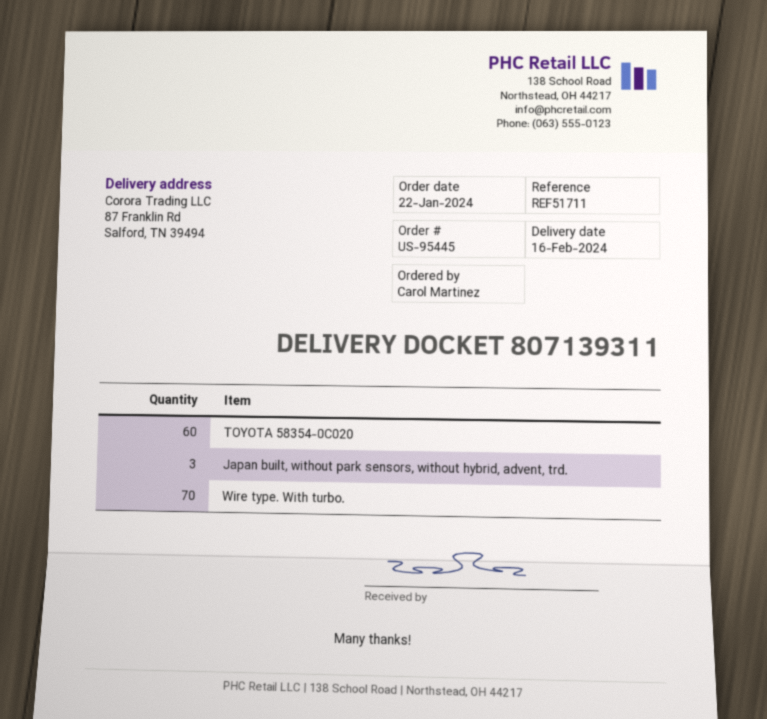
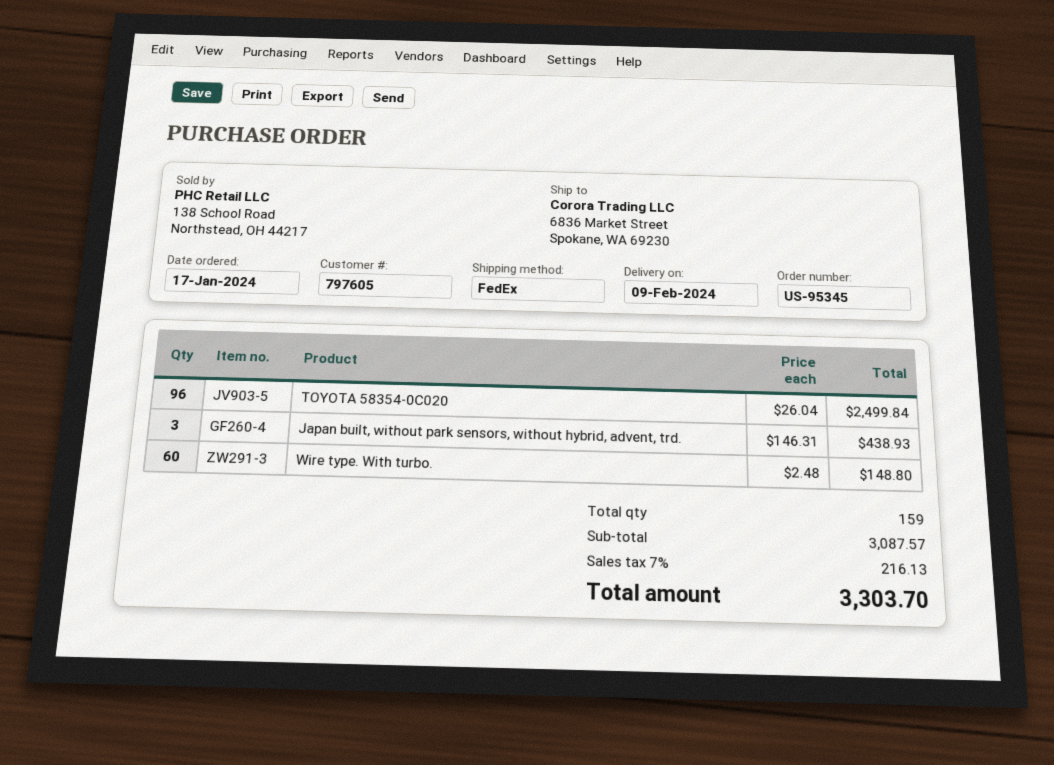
order number: US-95445 -> US-95345
order date: 2024-01-22 -> 2024-01-17
delivery date: 2024-02-16 -> 2024-02-09
ship to: 87 Franklin Rd, Salford, TN 39494 -> 6836 Market Street, Spokane, WA 69230
TOYOTA 58354-0C020: 60 -> 96
Wire type. With turbo.: 70 -> 60

